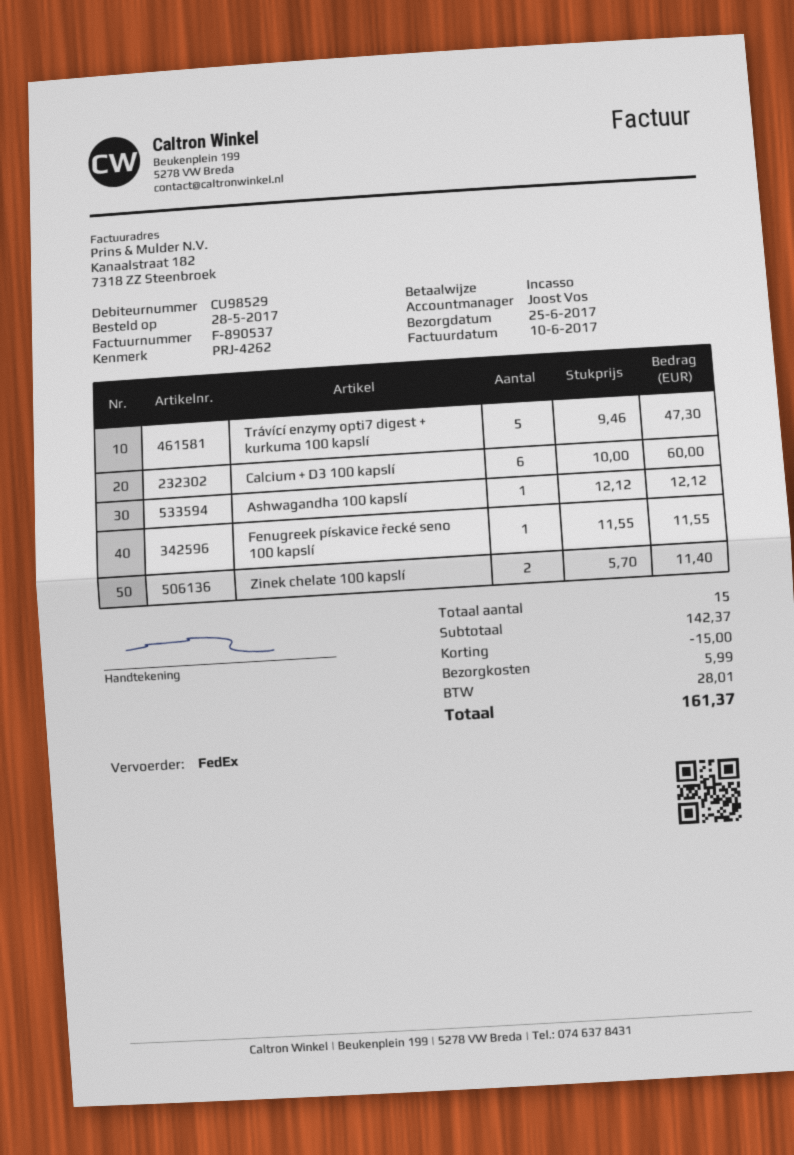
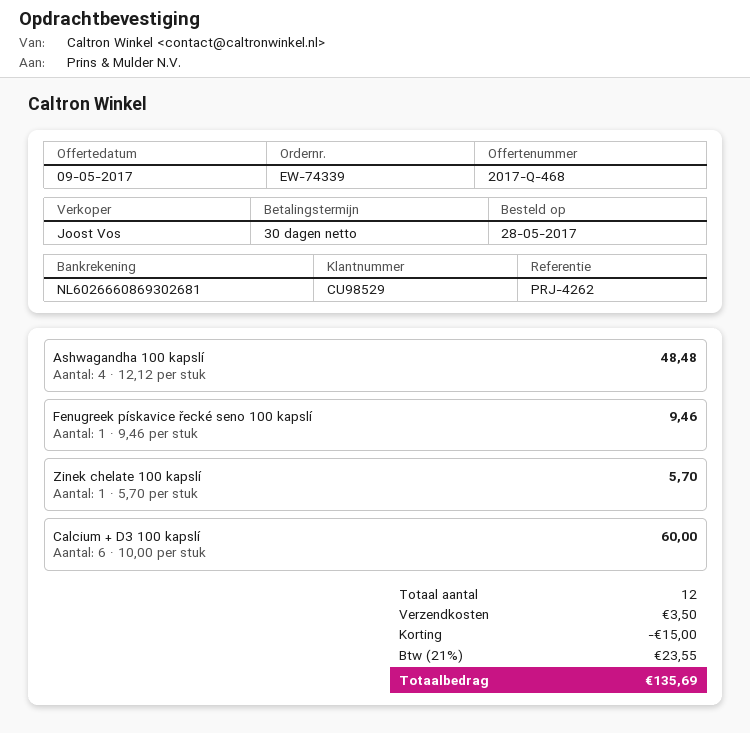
Trávící enzymy opti7 digest + kurkuma 100 kapslí: 5 x 9.46 = 47.30 -> none
Ashwagandha 100 kapslí: 1 x 12.12 = 12.12 -> 4 x 12.12 = 48.48
Fenugreek pískavice řecké seno 100 kapslí: 1 x 11.55 = 11.55 -> 1 x 9.46 = 9.46
Zinek chelate 100 kapslí: 2 x 5.70 = 11.40 -> 1 x 5.70 = 5.70
total quantity: 15 -> 12
shipping: 5.99 -> 3.50
tax: 28.01 -> 23.55
total: 161.37 -> 135.69

